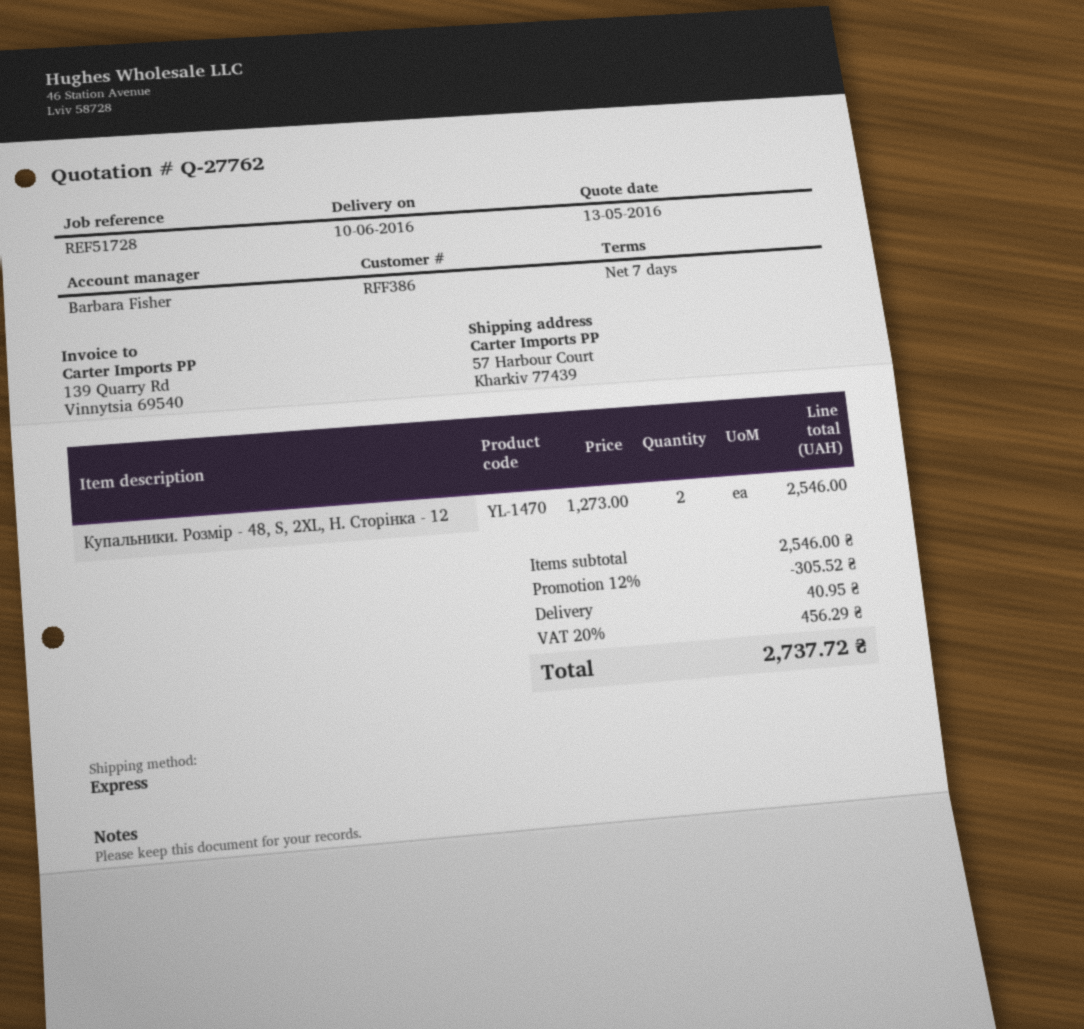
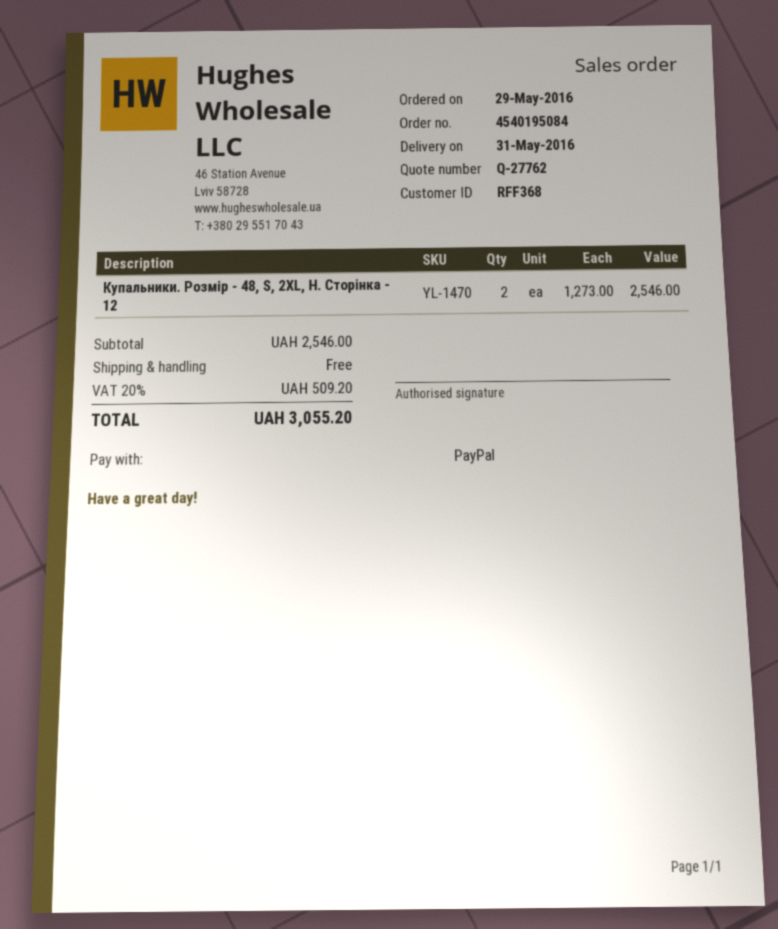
delivery date: 2016-06-10 -> 2016-05-31
customer number: RFF386 -> RFF368
discount: 12% = 305.52 -> none
shipping: 40.95 -> 0.00
tax: 20% = 456.29 -> 20% = 509.20
total: 2737.72 -> 3055.20

